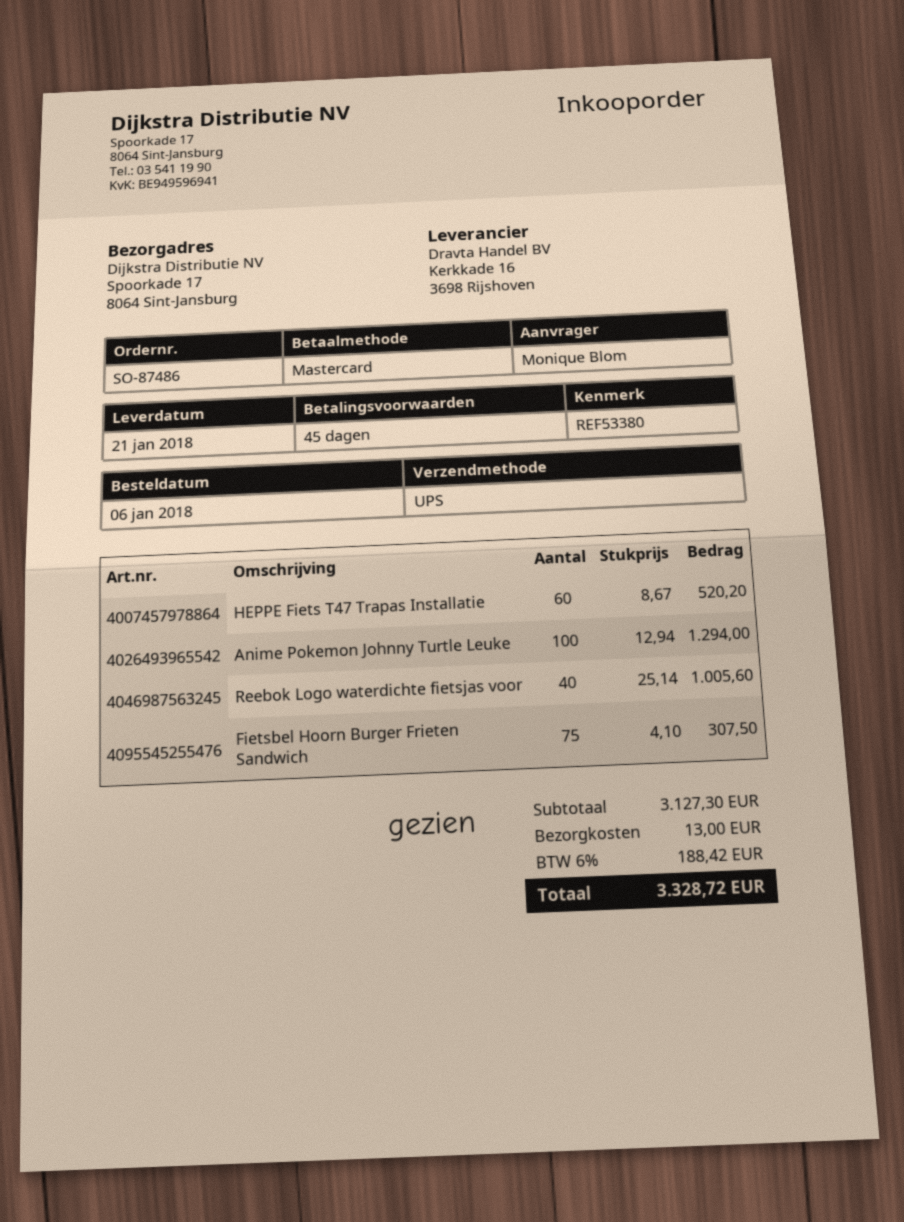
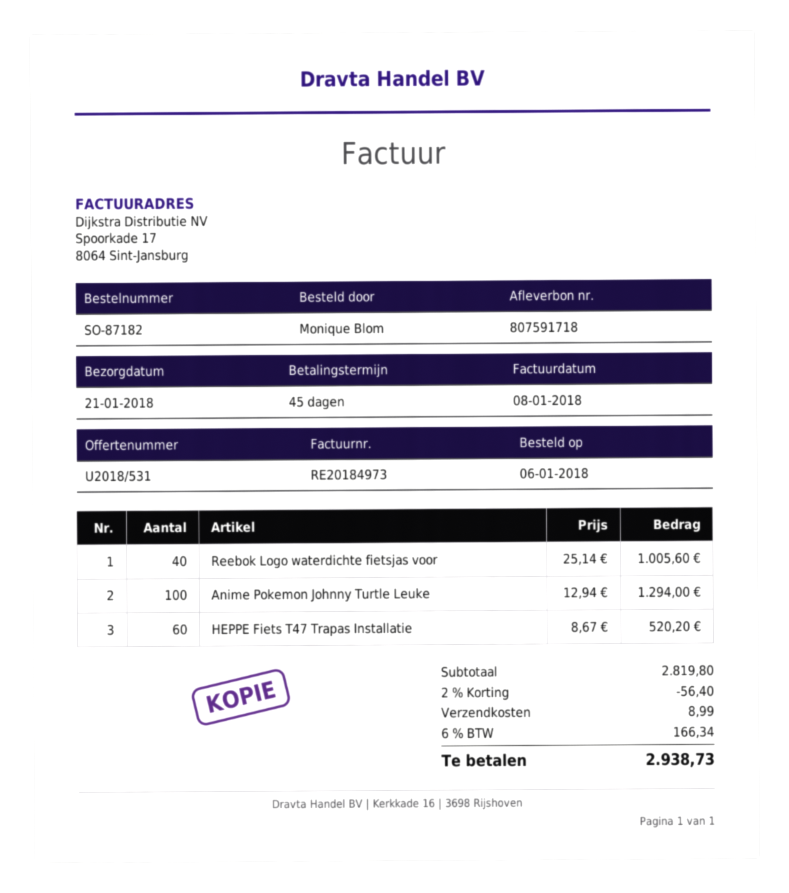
order number: SO-87486 -> SO-87182
Fietsbel Hoorn Burger Frieten Sandwich: 75 x 4.10 = 307.50 -> none
subtotal: 3127.30 -> 2819.80
discount: none -> 2% = 56.40
shipping: 13.00 -> 8.99
tax: 6% = 188.42 -> 6% = 166.34
total: 3328.72 -> 2938.73

